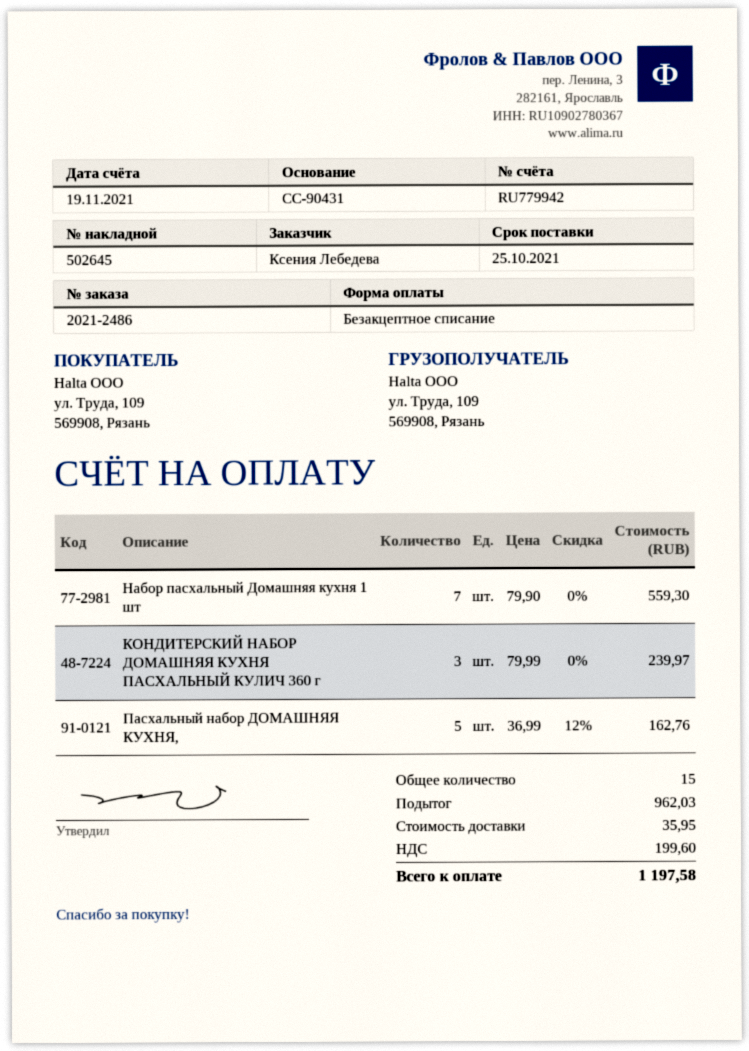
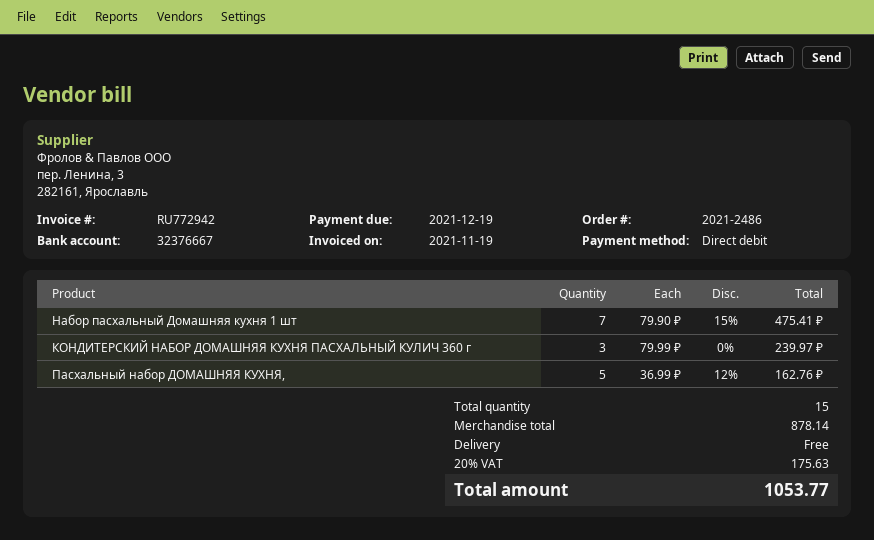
invoice number: RU779942 -> RU772942
Набор пасхальный Домашняя кухня 1 шт: 7 x 79.90 = 559.30 -> 7 x 79.90 - 15% = 475.41
subtotal: 962.03 -> 878.14
shipping: 35.95 -> 0.00
tax: 199.60 -> 175.63
total: 1197.58 -> 1053.77

